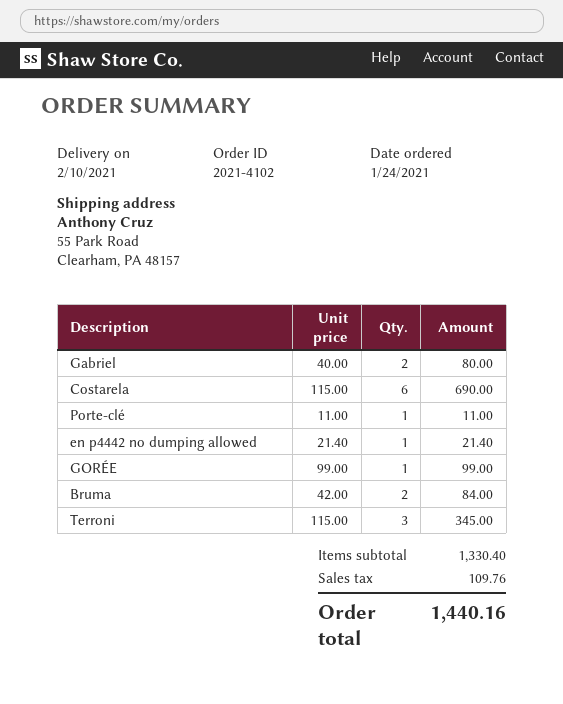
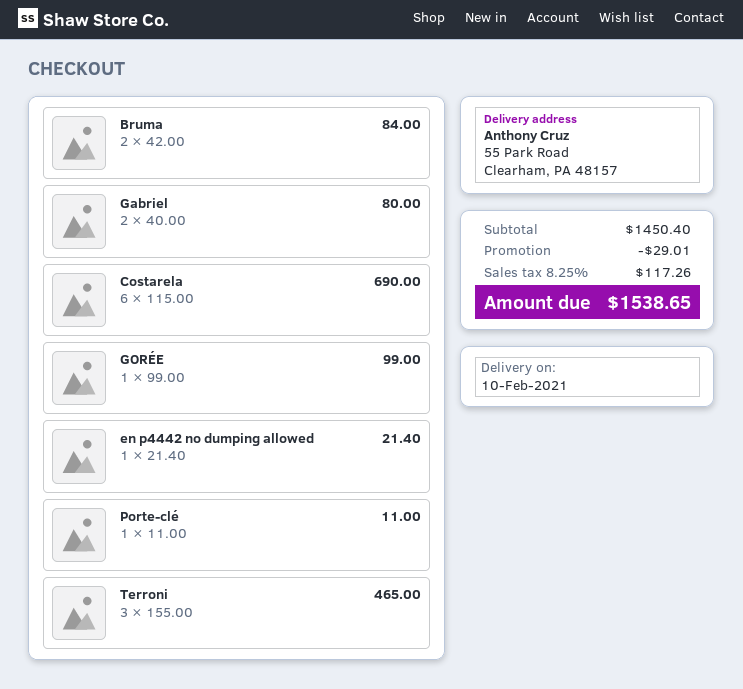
Terroni: 3 x 115.00 = 345.00 -> 3 x 155.00 = 465.00
subtotal: 1330.40 -> 1450.40
discount: none -> 29.01
tax: 109.76 -> 117.26
total: 1440.16 -> 1538.65

